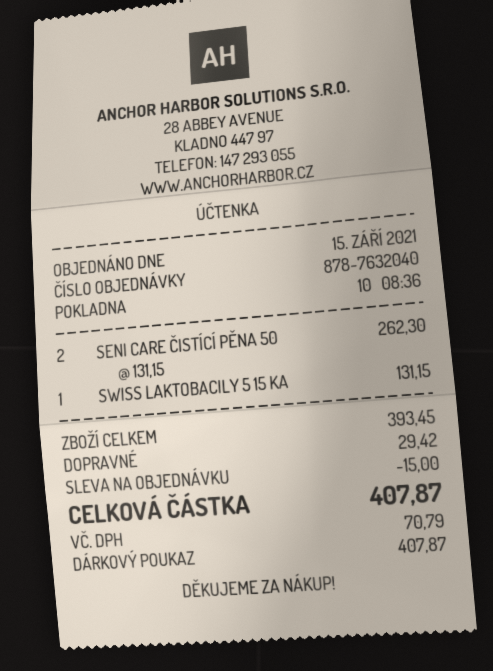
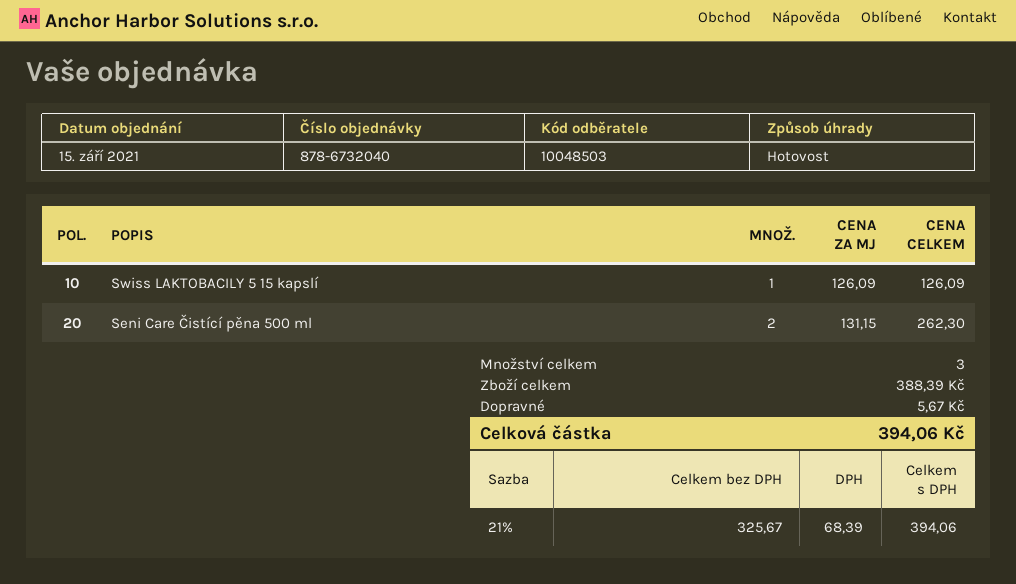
order number: 878-7632040 -> 878-6732040
payment method: gift card -> cash
SWISS LAKTOBACILY 5 15 KA: 1 x 131.15 = 131.15 -> 1 x 126.09 = 126.09
subtotal: 393.45 -> 388.39
discount: 15.00 -> none
shipping: 29.42 -> 5.67
tax: 70.79 -> 68.39
total: 407.87 -> 394.06

